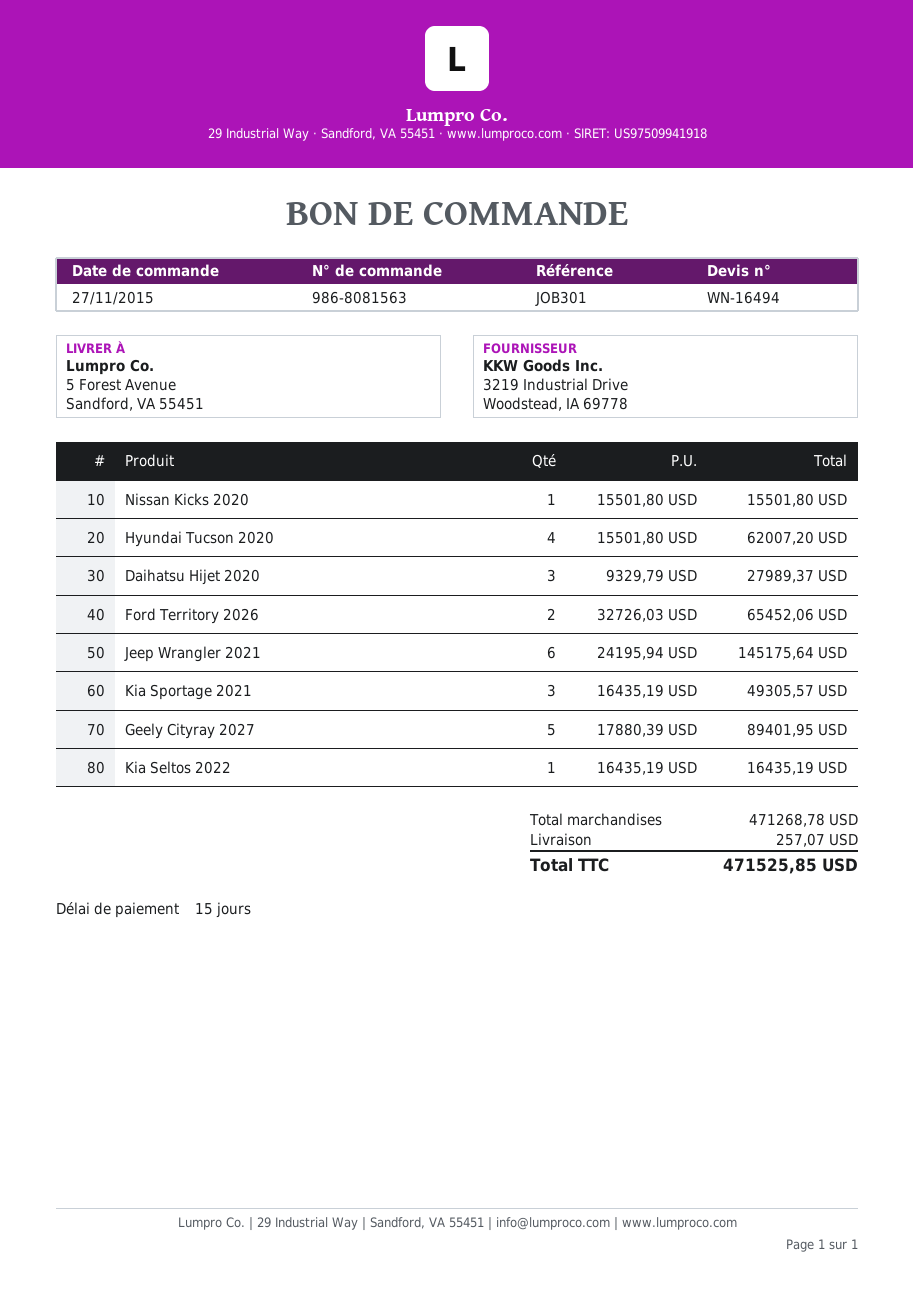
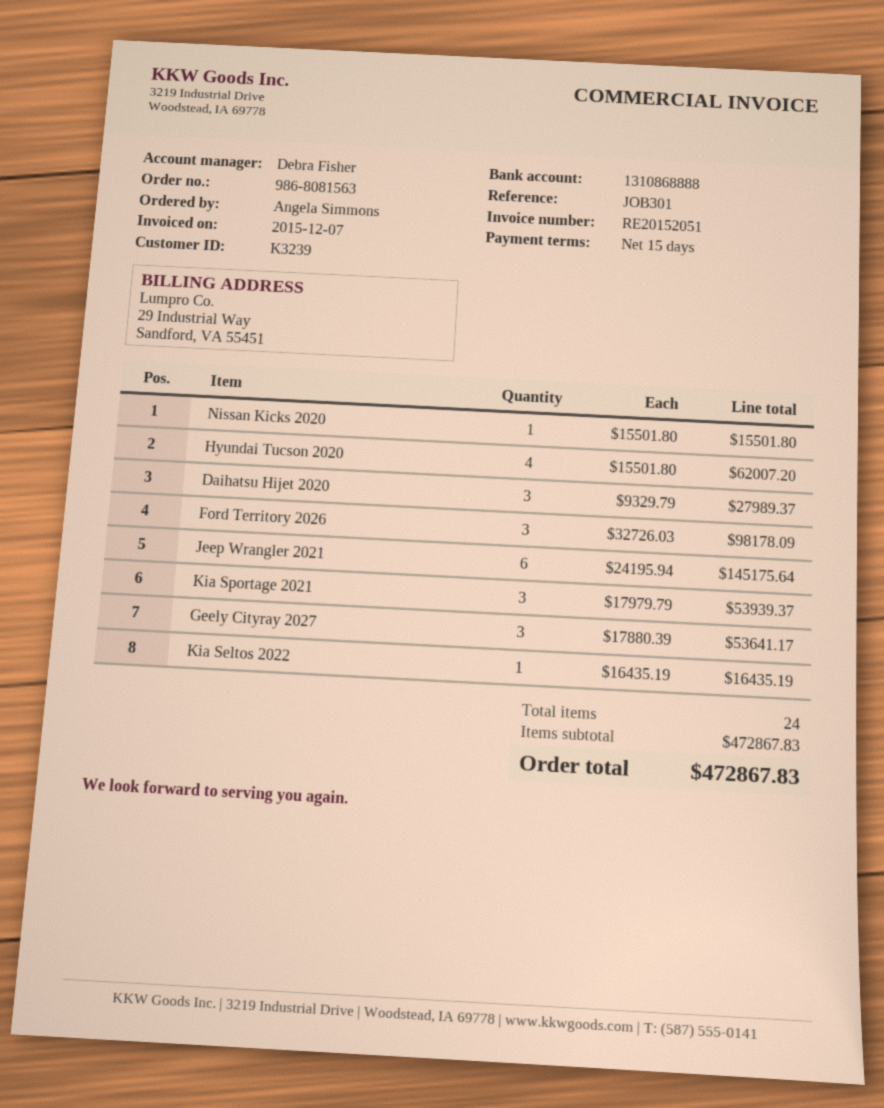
Ford Territory 2026: 2 x 32726.03 = 65452.06 -> 3 x 32726.03 = 98178.09
Kia Sportage 2021: 3 x 16435.19 = 49305.57 -> 3 x 17979.79 = 53939.37
Geely Cityray 2027: 5 x 17880.39 = 89401.95 -> 3 x 17880.39 = 53641.17
subtotal: 471268.78 -> 472867.83
shipping: 257.07 -> none
total: 471525.85 -> 472867.83

